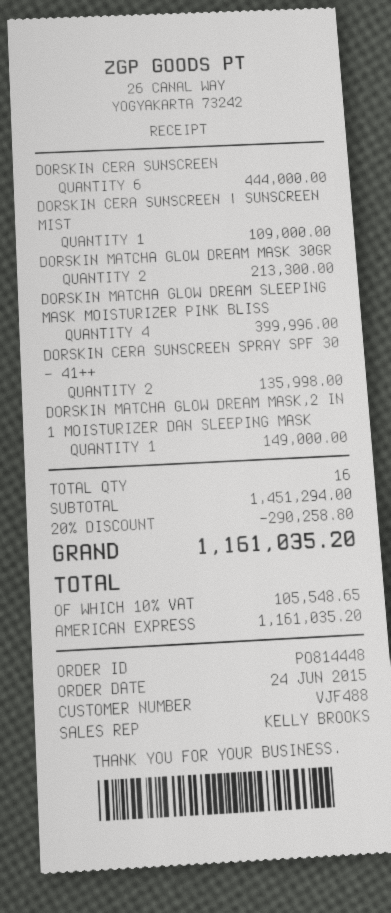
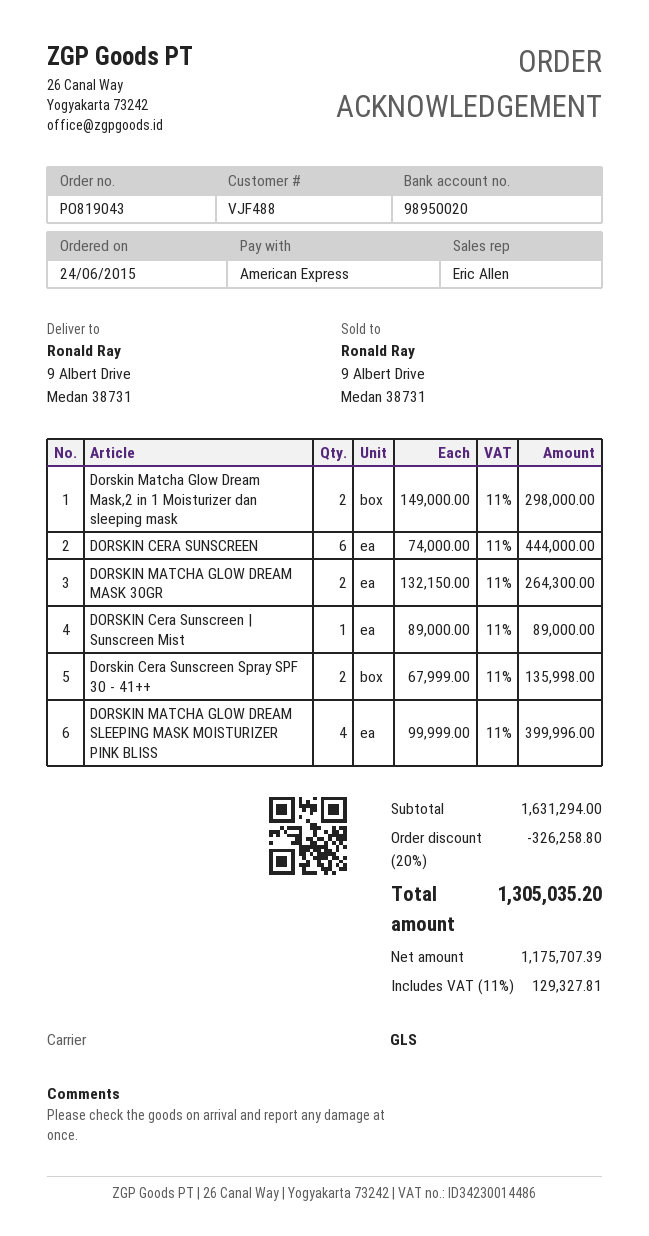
order number: PO814448 -> PO819043
sales rep: KELLY BROOKS -> Eric Allen
DORSKIN CERA SUNSCREEN | SUNSCREEN MIST: 1 for 109000.00 -> 1 for 89000.00
DORSKIN MATCHA GLOW DREAM MASK 30GR: 2 for 213300.00 -> 2 for 264300.00
DORSKIN MATCHA GLOW DREAM MASK,2 IN 1 MOISTURIZER DAN SLEEPING MASK: 1 for 149000.00 -> 2 for 298000.00
subtotal: 1451294.00 -> 1631294.00
discount: 20% = 290258.80 -> 20% = 326258.80
tax: 10% = 105548.65 -> 11% = 129327.81
total: 1161035.20 -> 1305035.20

